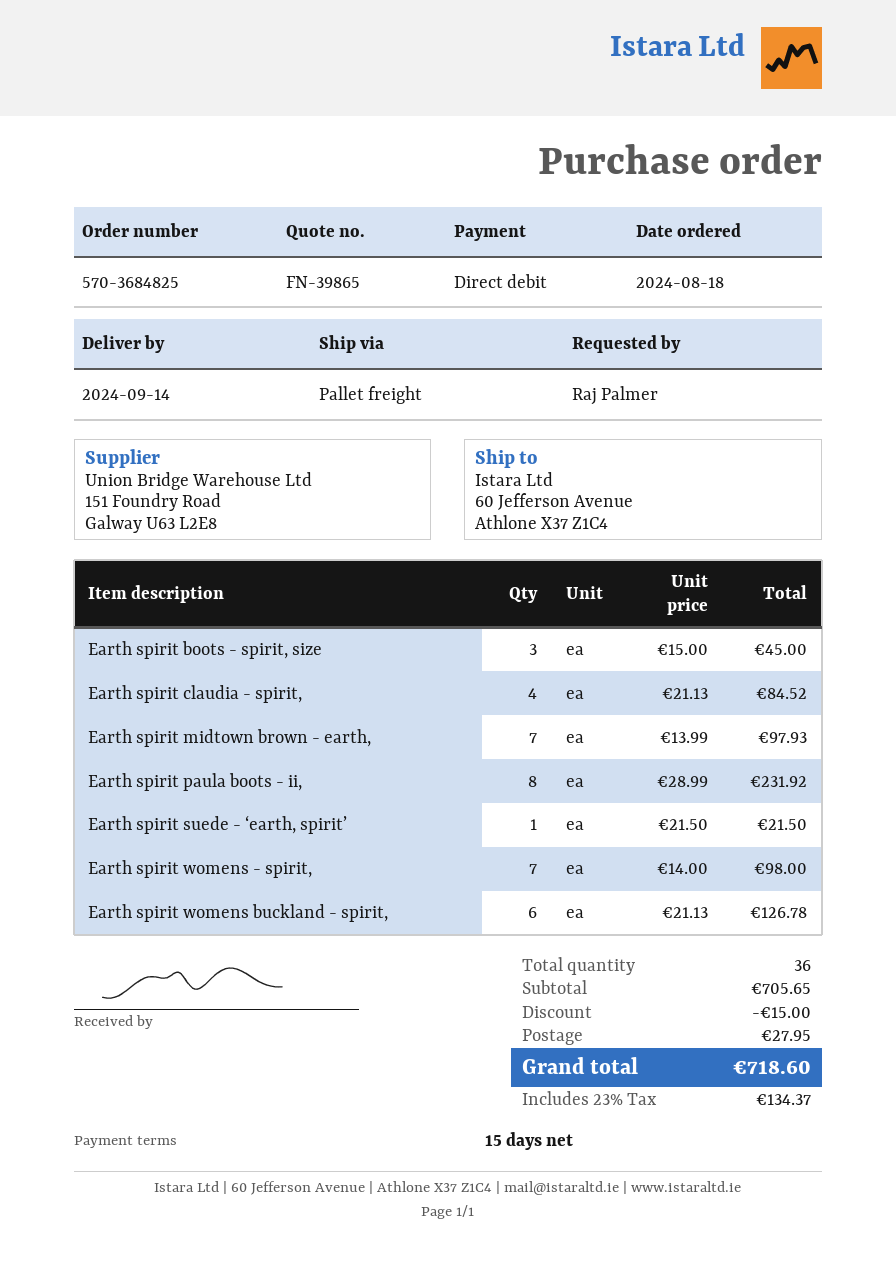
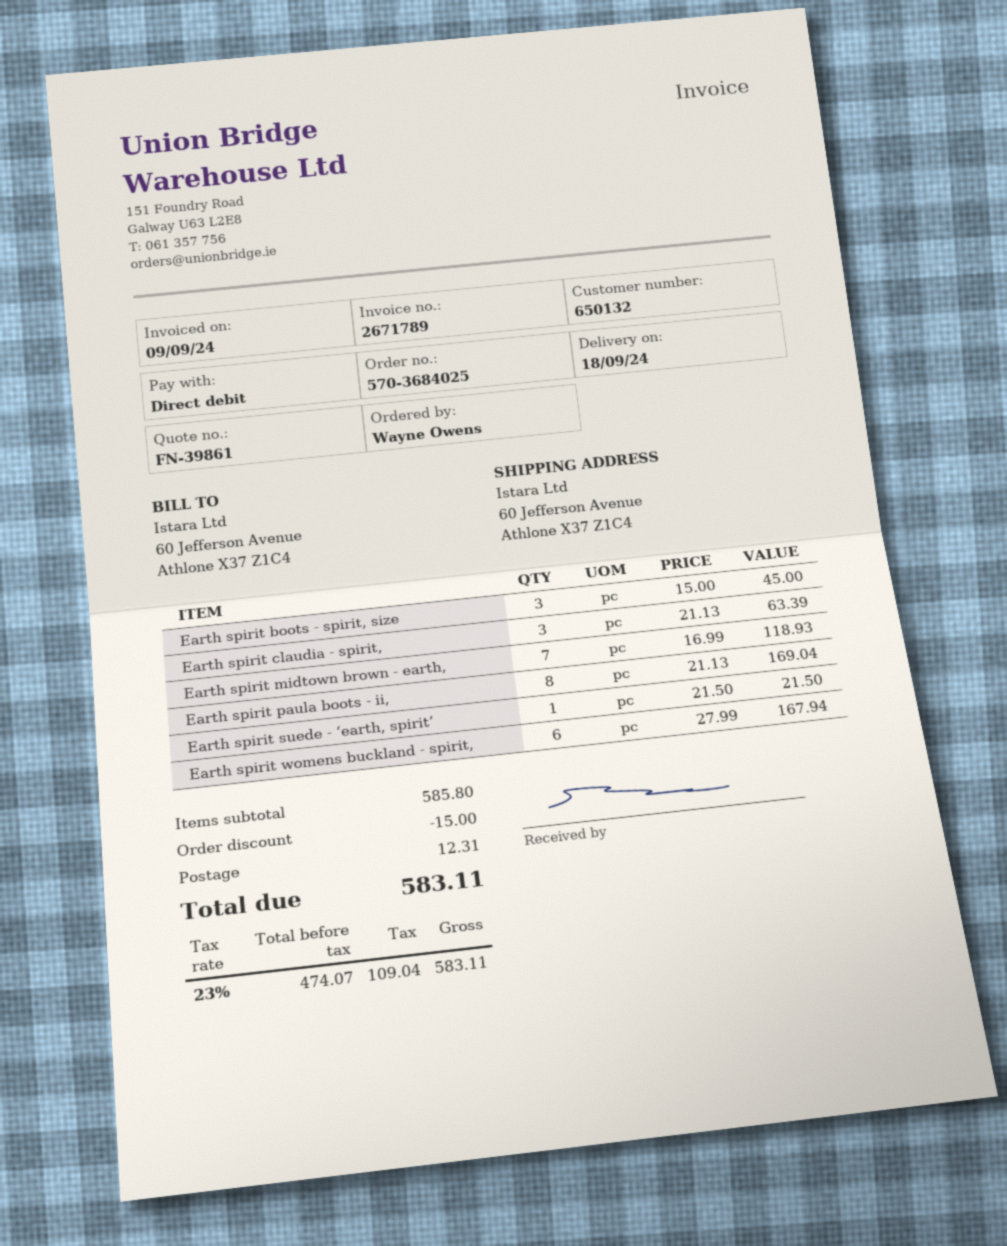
quote number: FN-39865 -> FN-39861
order number: 570-3684825 -> 570-3684025
delivery date: 2024-09-14 -> 2024-09-18
ordered by: Raj Palmer -> Wayne Owens
Earth spirit claudia - spirit,: 4 x 21.13 = 84.52 -> 3 x 21.13 = 63.39
Earth spirit midtown brown - earth,: 7 x 13.99 = 97.93 -> 7 x 16.99 = 118.93
Earth spirit paula boots - ii,: 8 x 28.99 = 231.92 -> 8 x 21.13 = 169.04
Earth spirit womens - spirit,: 7 x 14.00 = 98.00 -> none
Earth spirit womens buckland - spirit,: 6 x 21.13 = 126.78 -> 6 x 27.99 = 167.94
subtotal: 705.65 -> 585.80
shipping: 27.95 -> 12.31
tax: 23% = 134.37 -> 23% = 109.04
total: 718.60 -> 583.11

